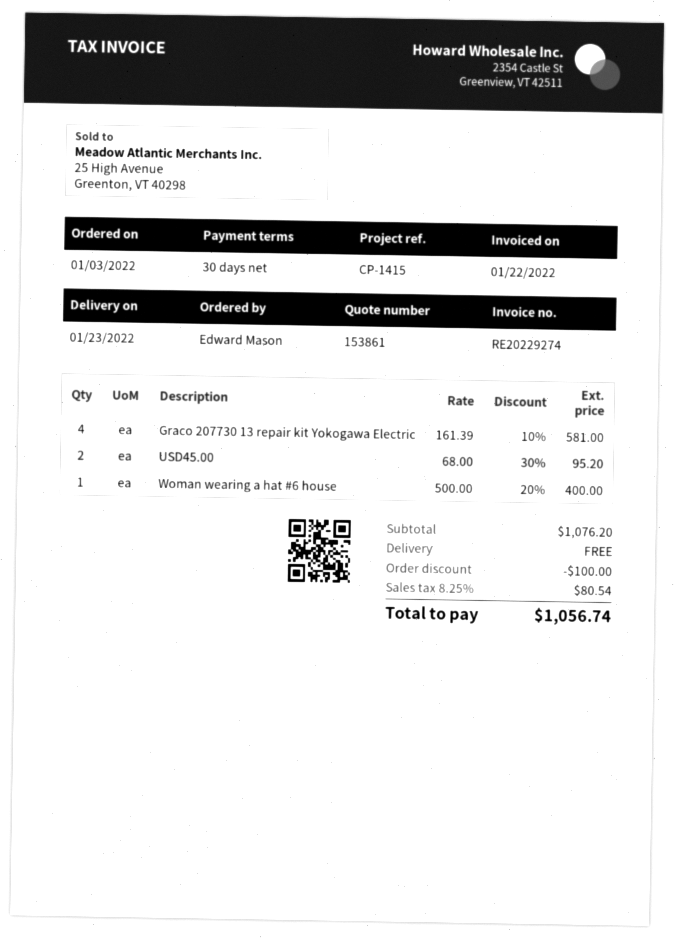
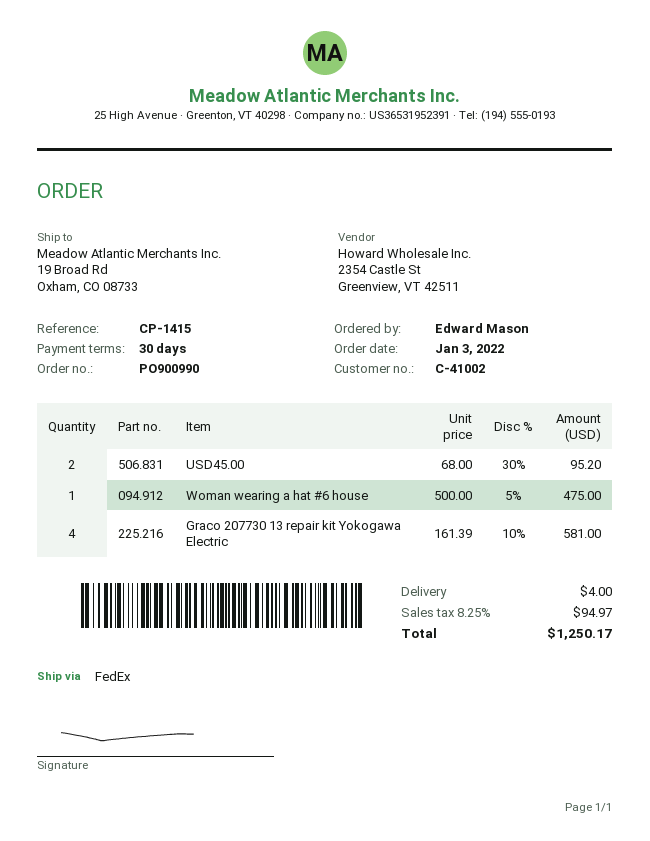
Woman wearing a hat #6 house: 1 x 500.00 - 20% = 400.00 -> 1 x 500.00 - 5% = 475.00
discount: 100.00 -> none
shipping: 0.00 -> 4.00
tax: 8.25% = 80.54 -> 8.25% = 94.97
total: 1056.74 -> 1250.17

